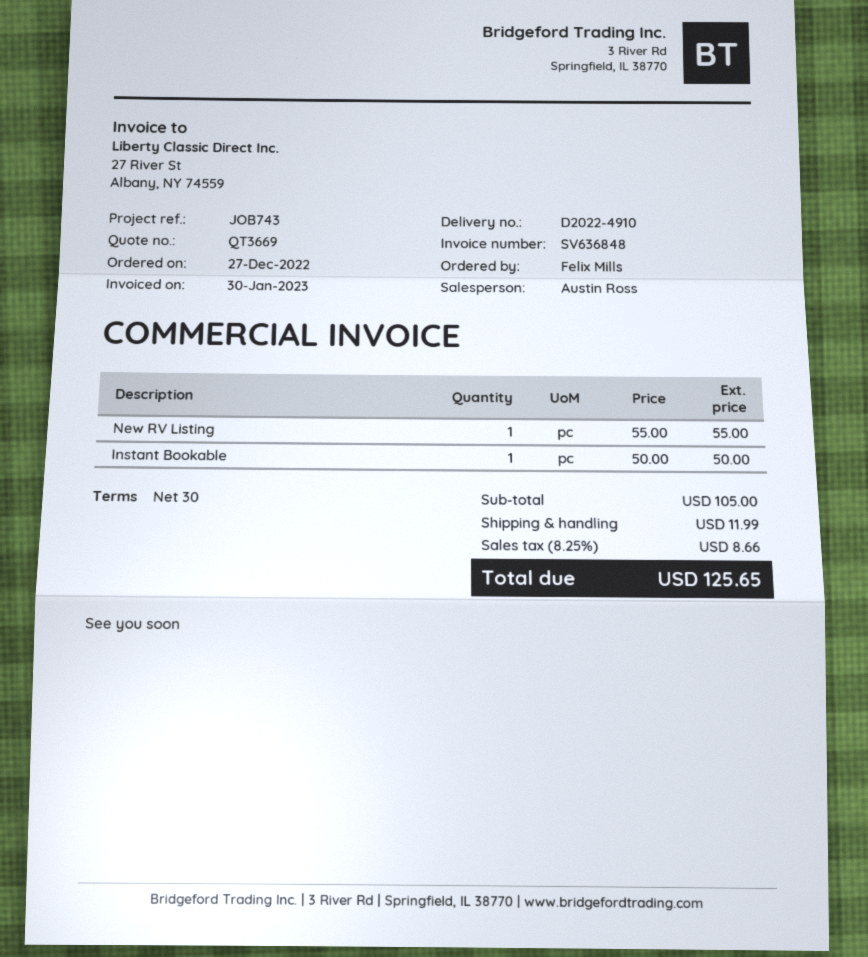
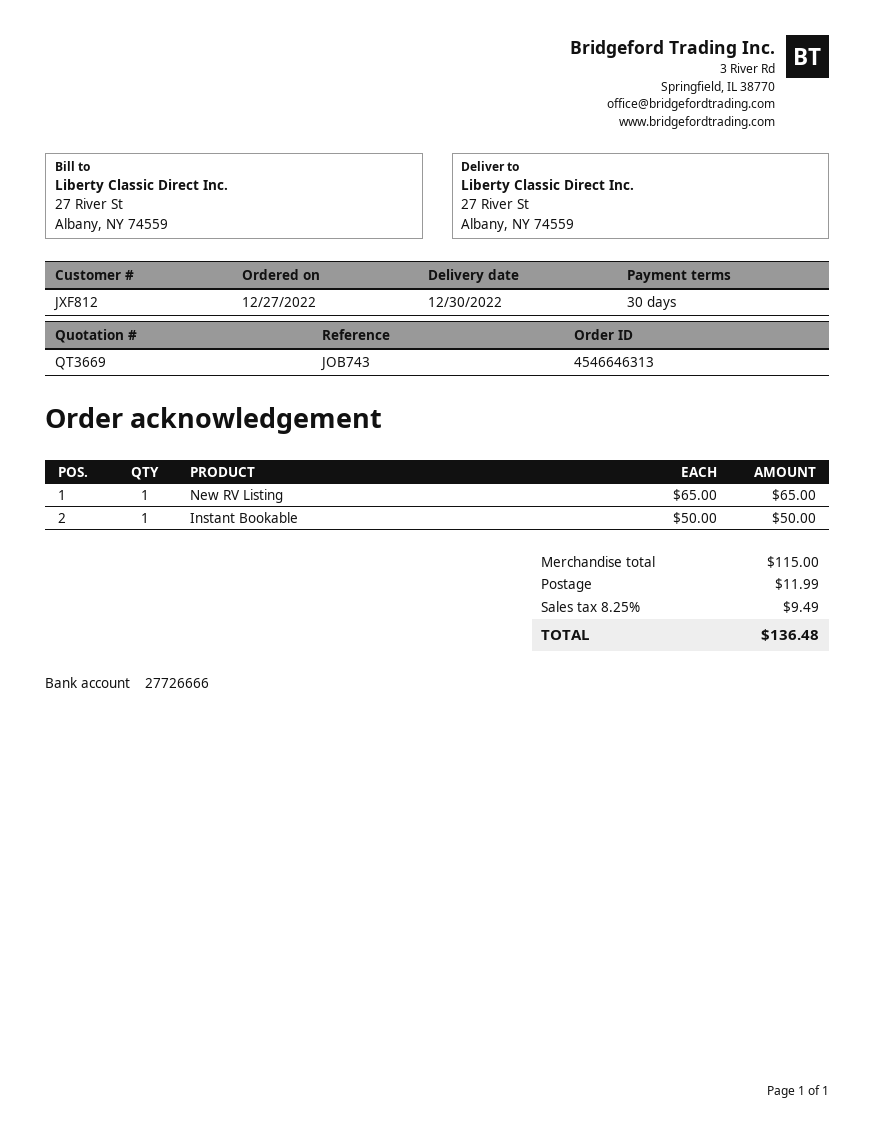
New RV Listing: 1 x 55.00 = 55.00 -> 1 x 65.00 = 65.00
subtotal: 105.00 -> 115.00
tax: 8.25% = 8.66 -> 8.25% = 9.49
total: 125.65 -> 136.48

